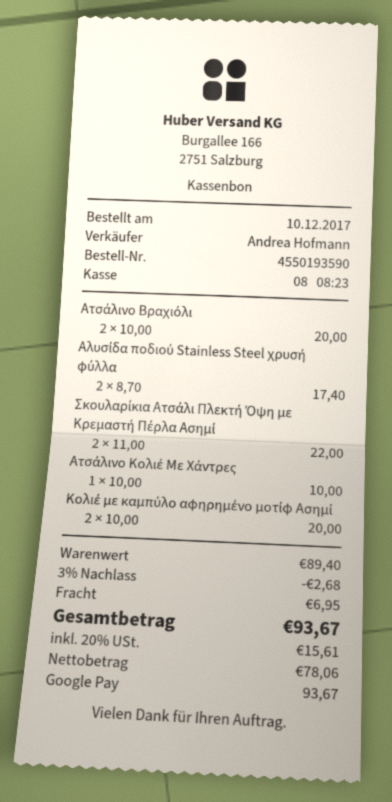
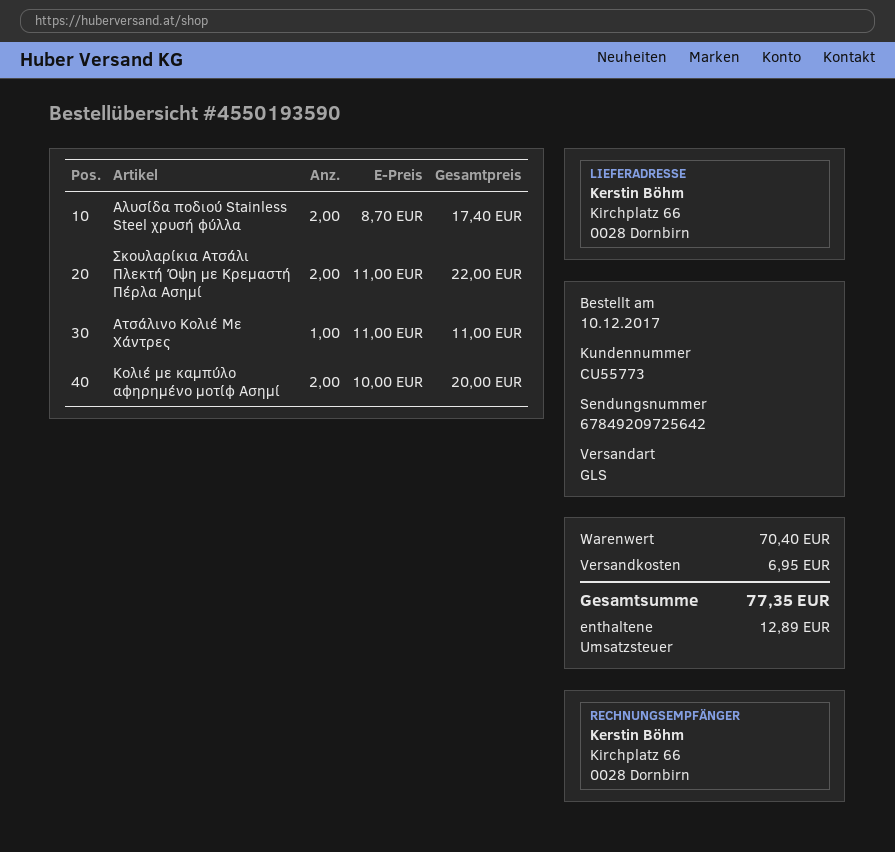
Ατσάλινο Βραχιόλι: 2 x 10.00 = 20.00 -> none
Ατσάλινο Κολιέ Με Χάντρες: 1 x 10.00 = 10.00 -> 1 x 11.00 = 11.00
subtotal: 89.40 -> 70.40
discount: 3% = 2.68 -> none
tax: 15.61 -> 12.89
total: 93.67 -> 77.35

